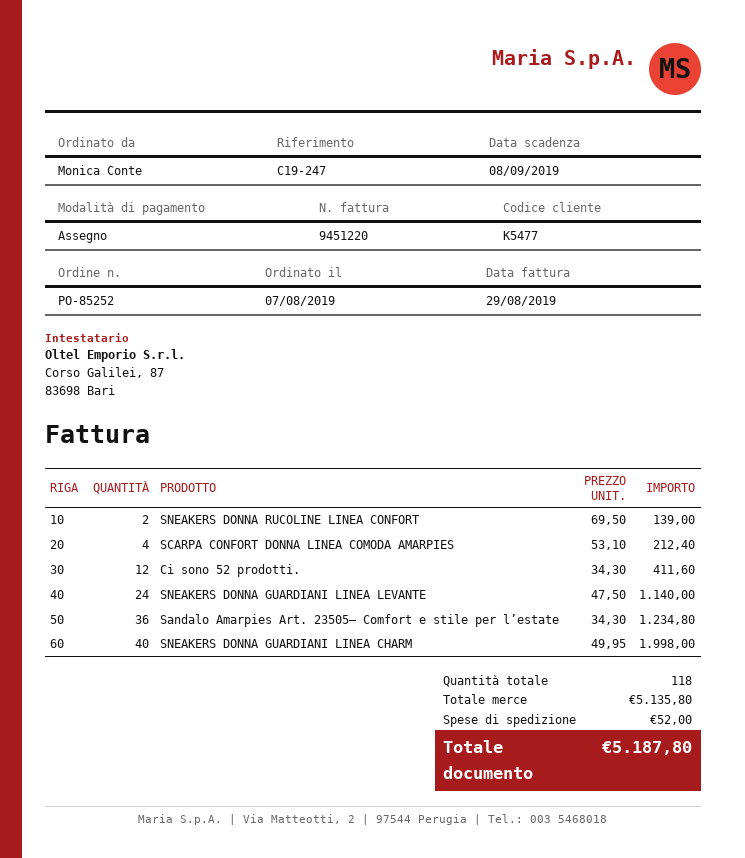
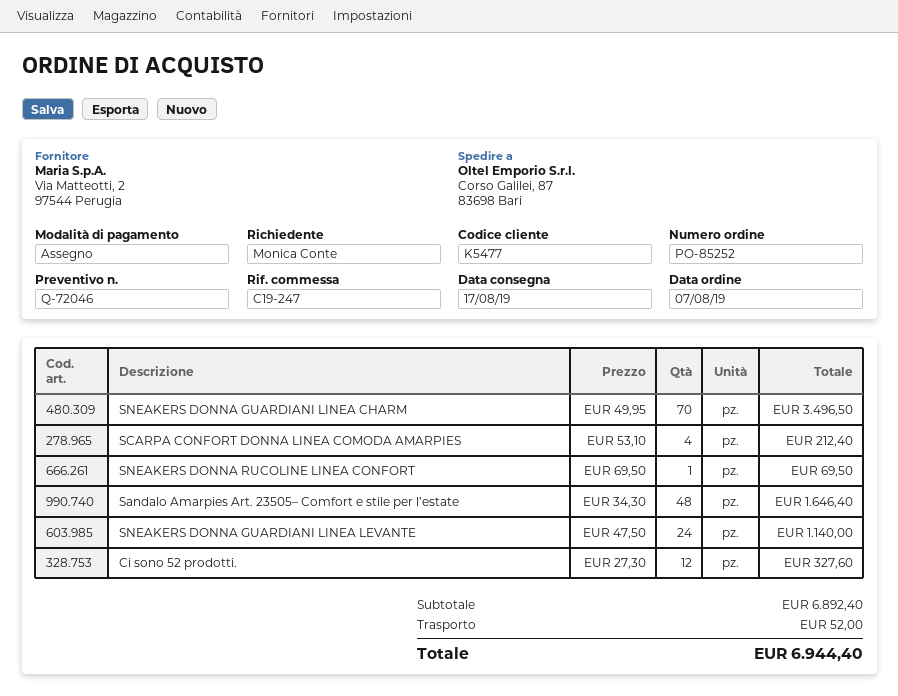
SNEAKERS DONNA RUCOLINE LINEA CONFORT: 2 x 69.50 = 139.00 -> 1 x 69.50 = 69.50
Ci sono 52 prodotti.: 12 x 34.30 = 411.60 -> 12 x 27.30 = 327.60
Sandalo Amarpies Art. 23505– Comfort e stile per l’estate: 36 x 34.30 = 1234.80 -> 48 x 34.30 = 1646.40
SNEAKERS DONNA GUARDIANI LINEA CHARM: 40 x 49.95 = 1998.00 -> 70 x 49.95 = 3496.50
subtotal: 5135.80 -> 6892.40
total: 5187.80 -> 6944.40

